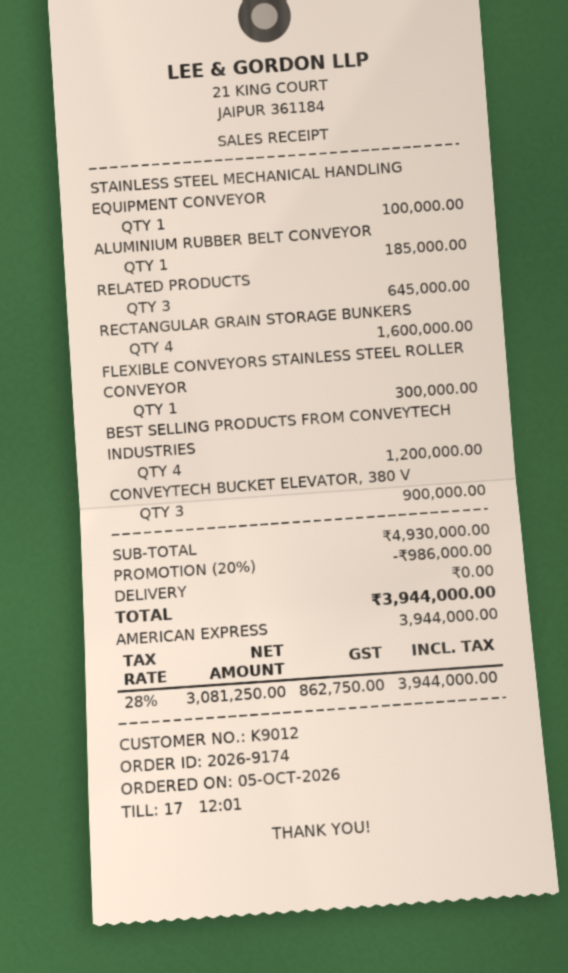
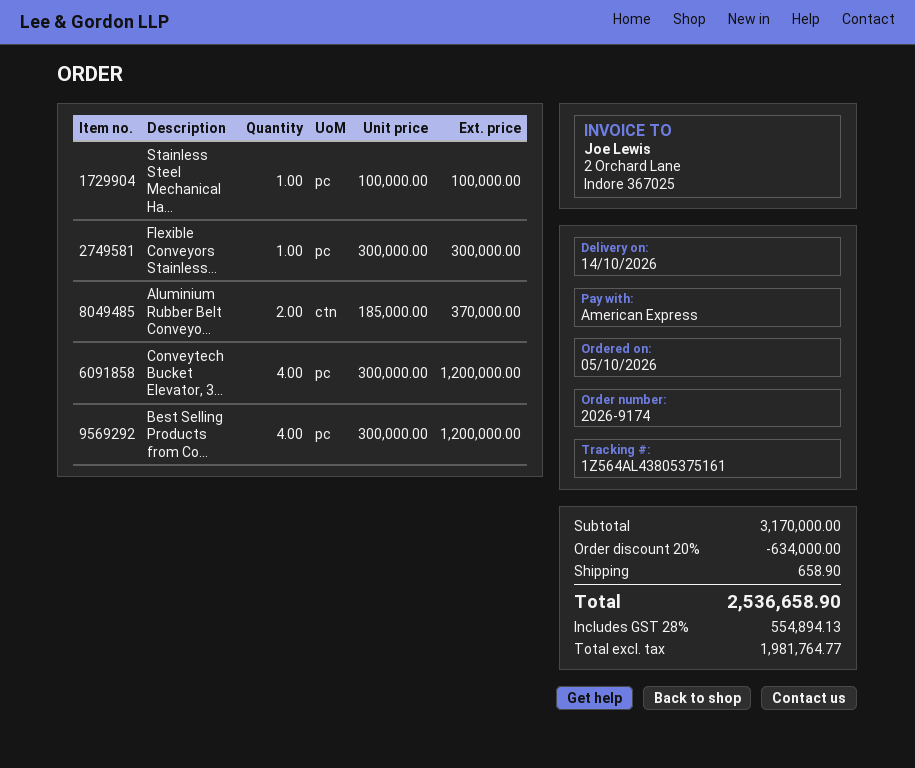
ALUMINIUM RUBBER BELT CONVEYOR: 1 for 185000.00 -> 2 for 370000.00
RELATED PRODUCTS: 3 for 645000.00 -> none
RECTANGULAR GRAIN STORAGE BUNKERS: 4 for 1600000.00 -> none
CONVEYTECH BUCKET ELEVATOR, 380 V: 3 for 900000.00 -> 4 for 1200000.00
subtotal: 4930000.00 -> 3170000.00
discount: 20% = 986000.00 -> 20% = 634000.00
shipping: 0.00 -> 658.90
net: 3081250.00 -> 1981764.77
tax: 28% = 862750.00 -> 28% = 554894.13
total: 3944000.00 -> 2536658.90

